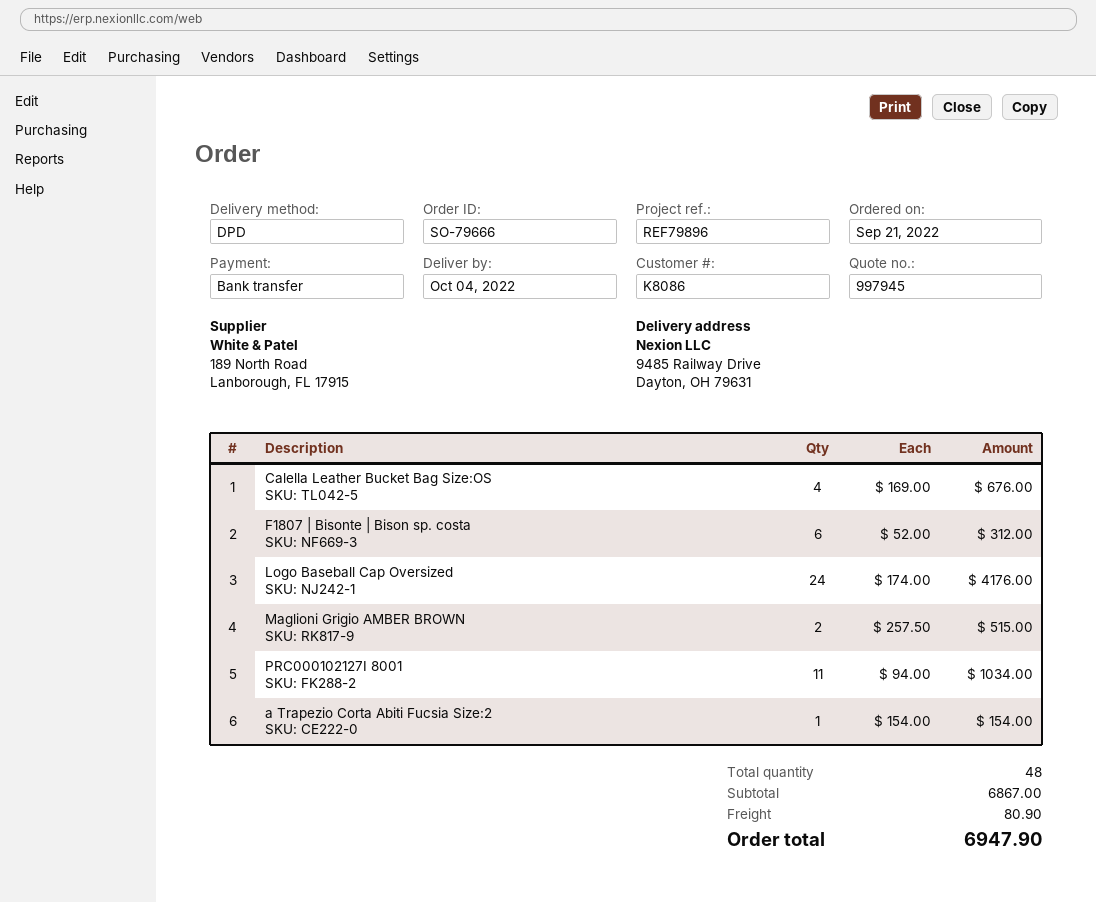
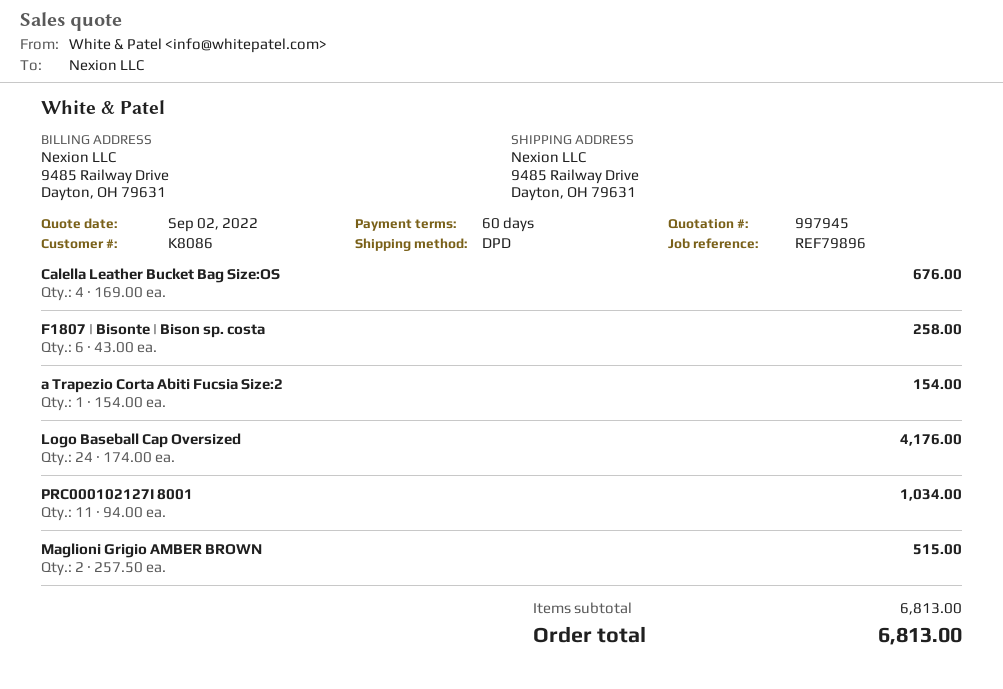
F1807 | Bisonte | Bison sp. costa: 6 x 52.00 = 312.00 -> 6 x 43.00 = 258.00
subtotal: 6867.00 -> 6813.00
shipping: 80.90 -> none
total: 6947.90 -> 6813.00

